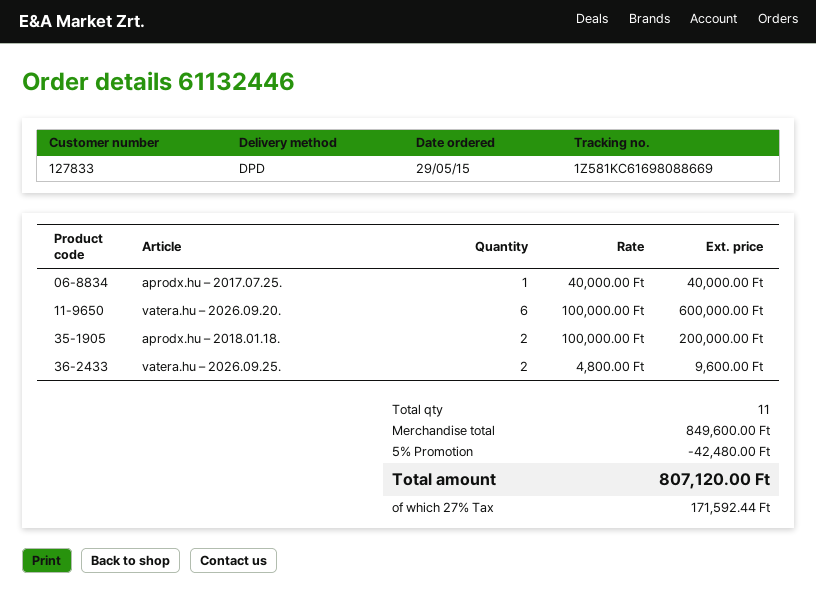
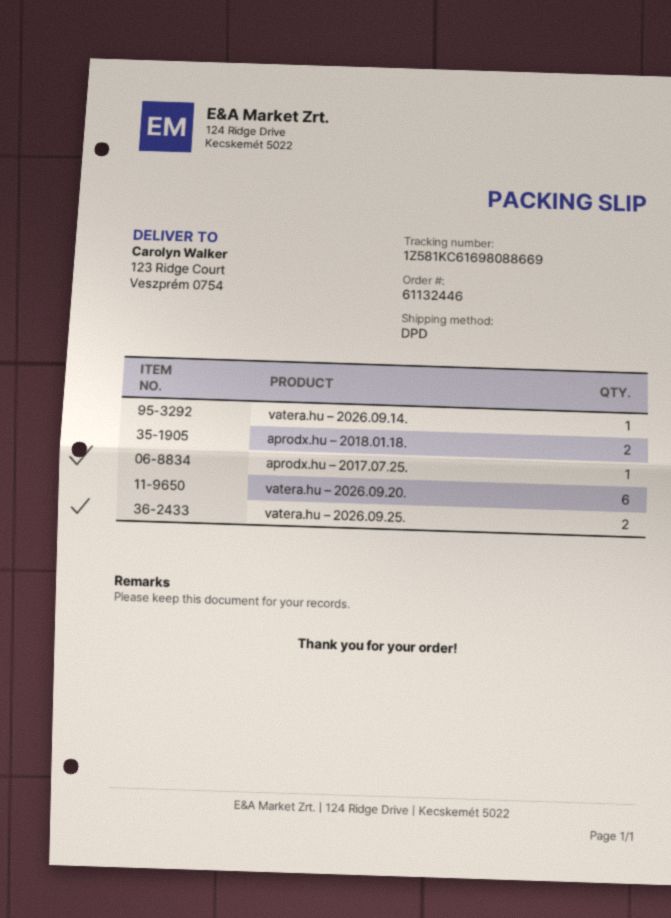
vatera.hu – 2026.09.14.: none -> 1

